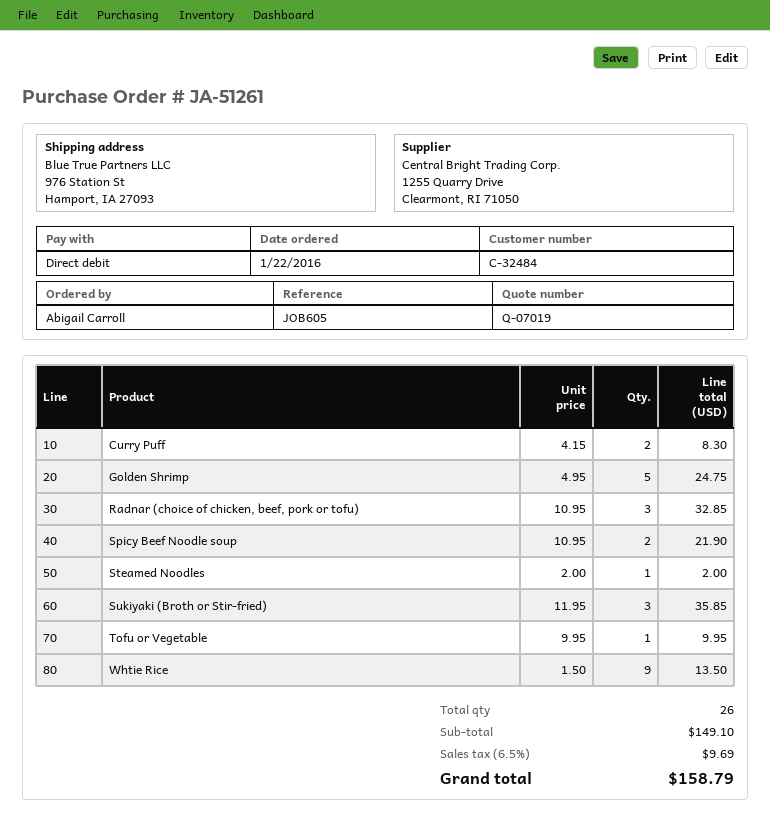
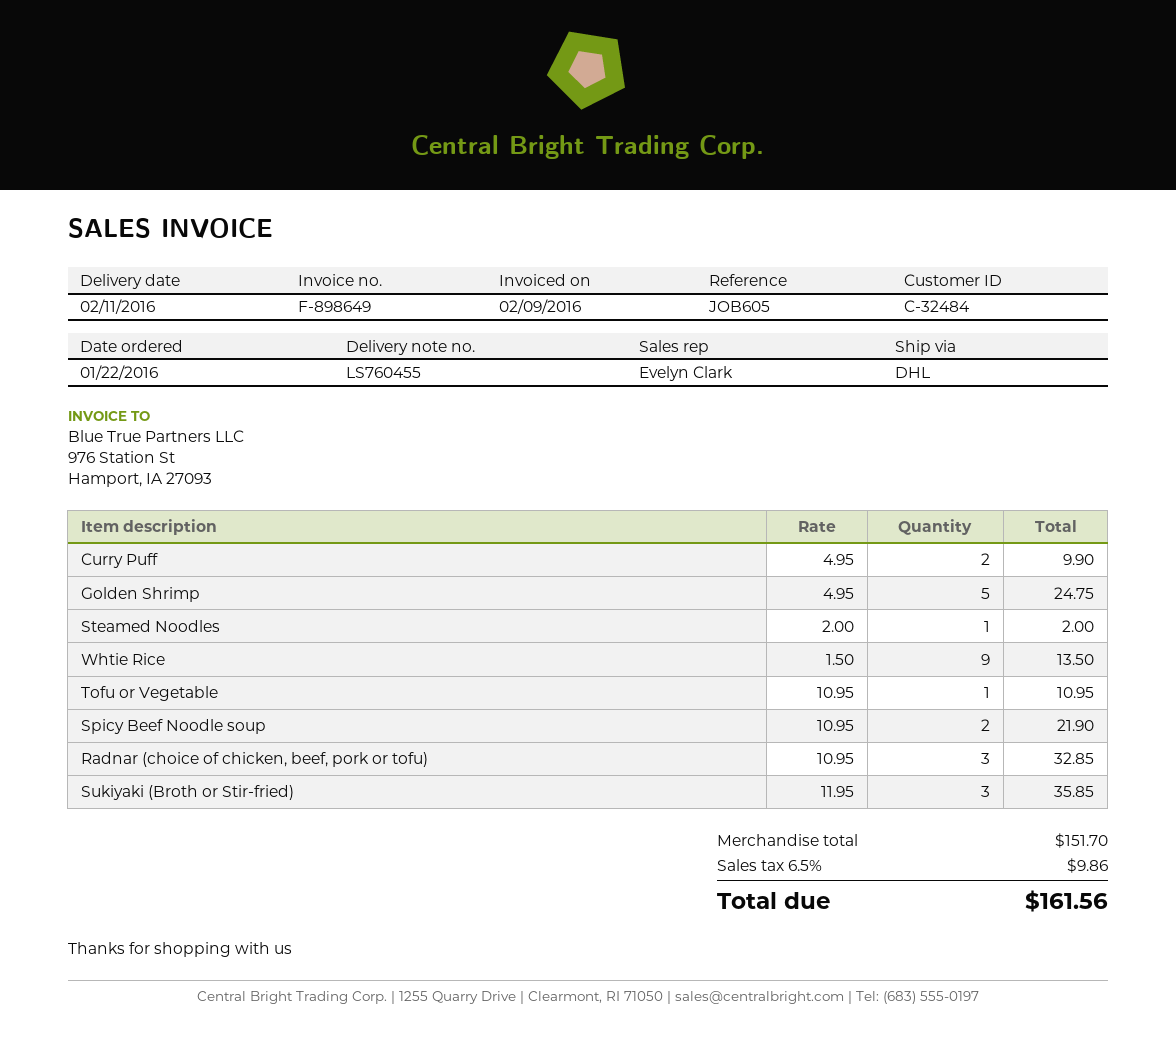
Curry Puff: 2 x 4.15 = 8.30 -> 2 x 4.95 = 9.90
Tofu or Vegetable: 1 x 9.95 = 9.95 -> 1 x 10.95 = 10.95
subtotal: 149.10 -> 151.70
tax: 6.5% = 9.69 -> 6.5% = 9.86
total: 158.79 -> 161.56

